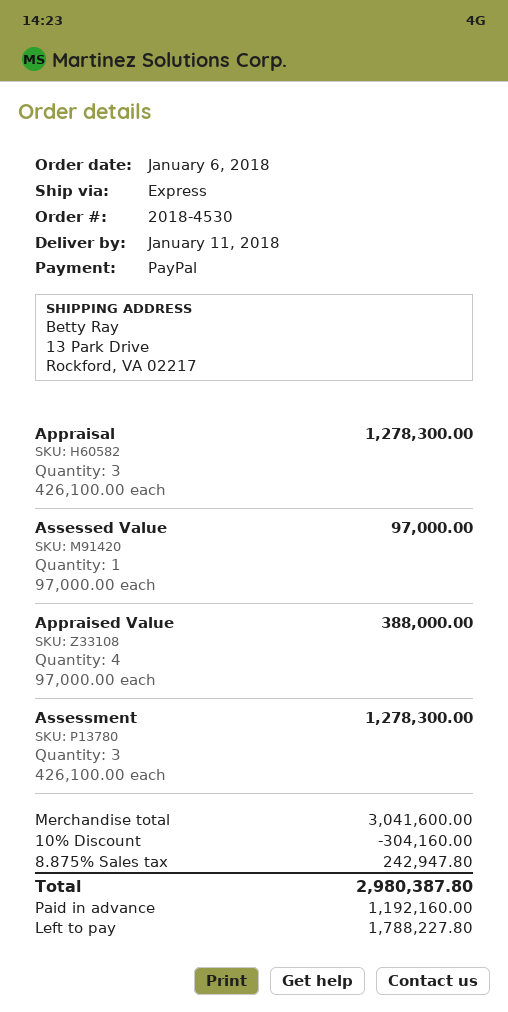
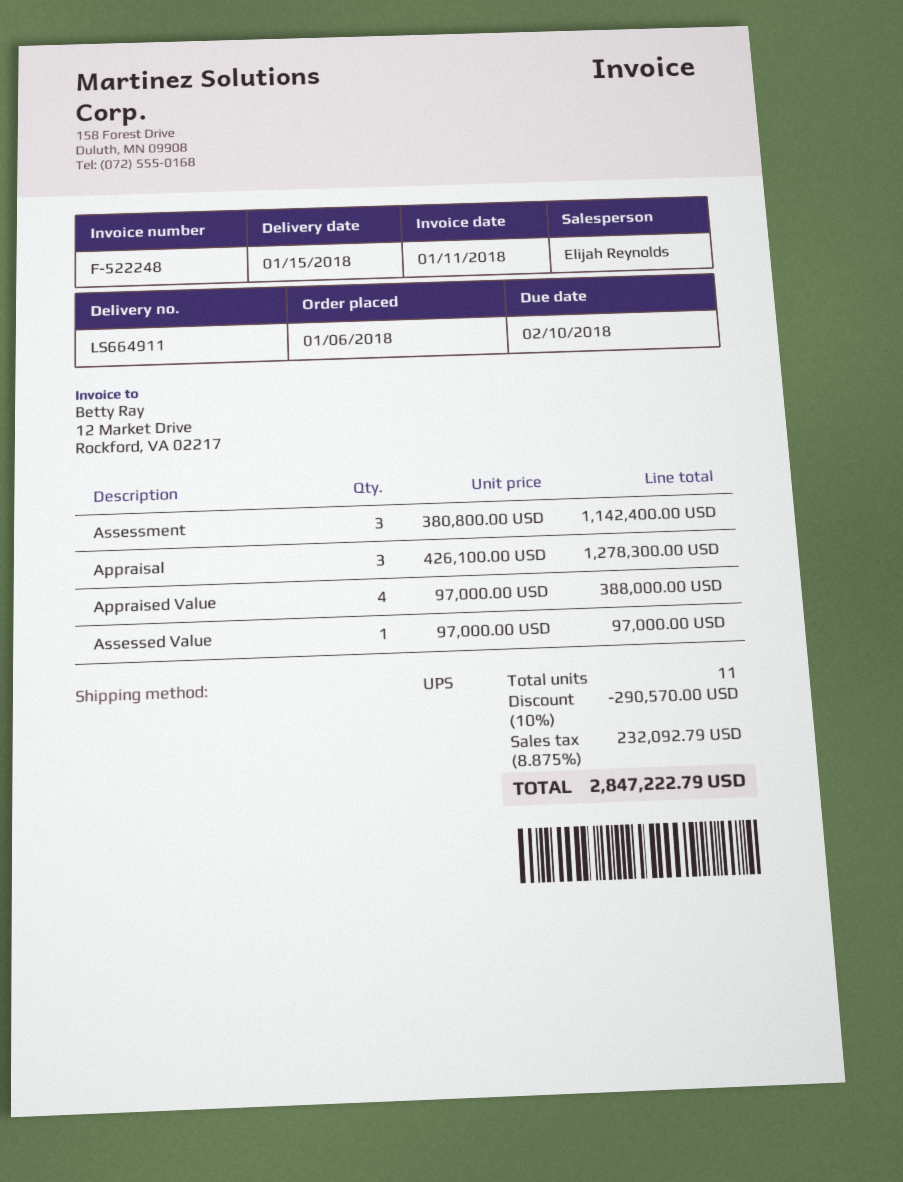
delivery date: 2018-01-11 -> 2018-01-15
shipping method: express -> UPS
Assessment: 3 x 426100.00 = 1278300.00 -> 3 x 380800.00 = 1142400.00
discount: 10% = 304160.00 -> 10% = 290570.00
tax: 8.875% = 242947.80 -> 8.875% = 232092.79
total: 2980387.80 -> 2847222.79

